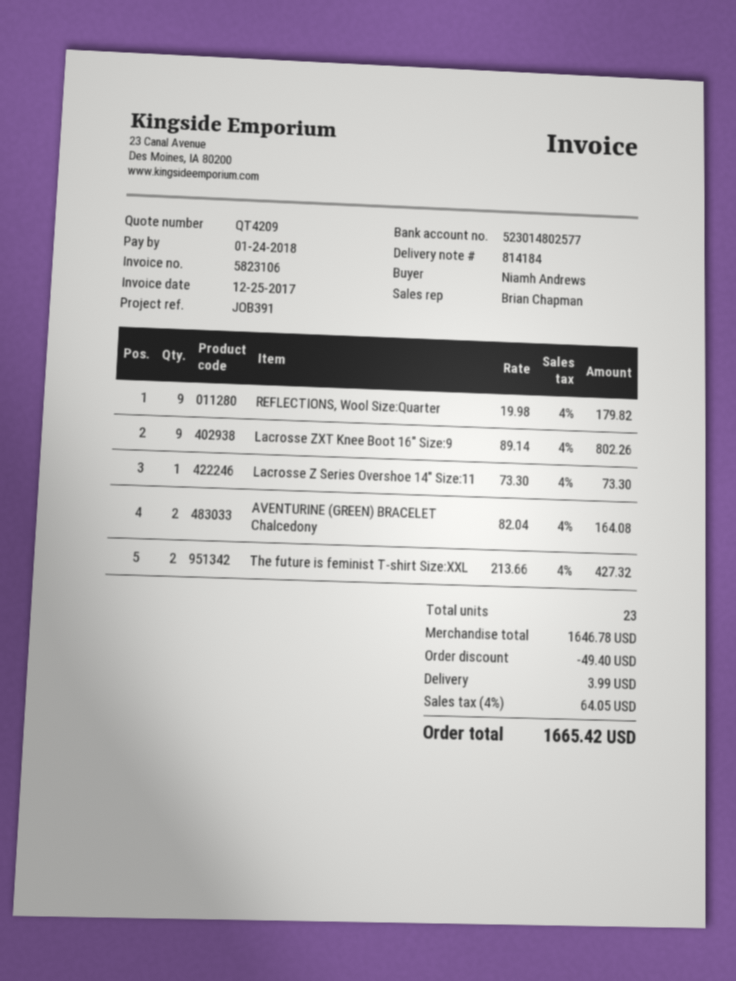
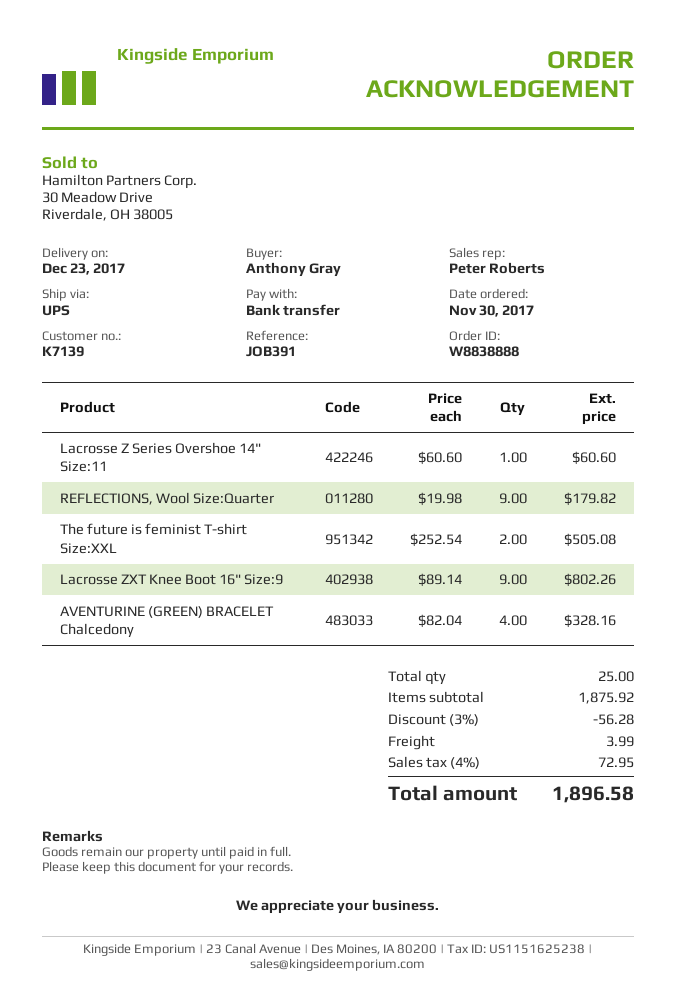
ordered by: Niamh Andrews -> Anthony Gray
sales rep: Brian Chapman -> Peter Roberts
Lacrosse Z Series Overshoe 14" Size:11: 1 x 73.30 = 73.30 -> 1 x 60.60 = 60.60
AVENTURINE (GREEN) BRACELET Chalcedony: 2 x 82.04 = 164.08 -> 4 x 82.04 = 328.16
The future is feminist T-shirt Size:XXL: 2 x 213.66 = 427.32 -> 2 x 252.54 = 505.08
total quantity: 23 -> 25
subtotal: 1646.78 -> 1875.92
discount: 49.40 -> 56.28
tax: 4% = 64.05 -> 4% = 72.95
total: 1665.42 -> 1896.58

